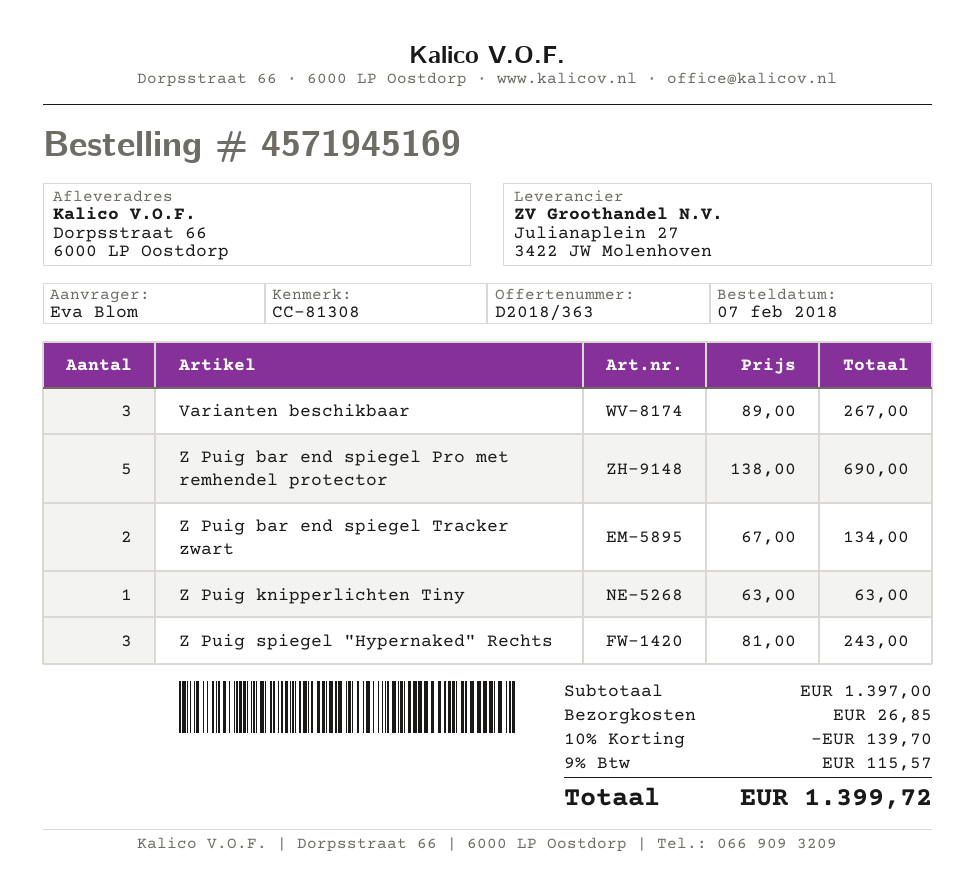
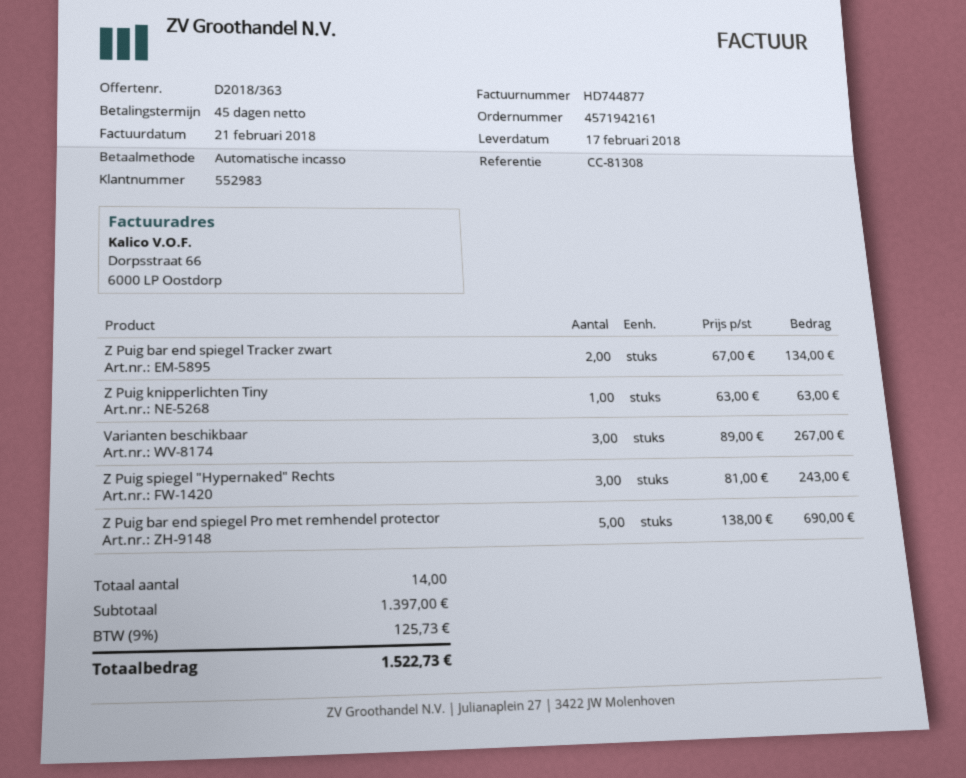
order number: 4571945169 -> 4571942161
discount: 10% = 139.70 -> none
shipping: 26.85 -> none
tax: 9% = 115.57 -> 9% = 125.73
total: 1399.72 -> 1522.73

